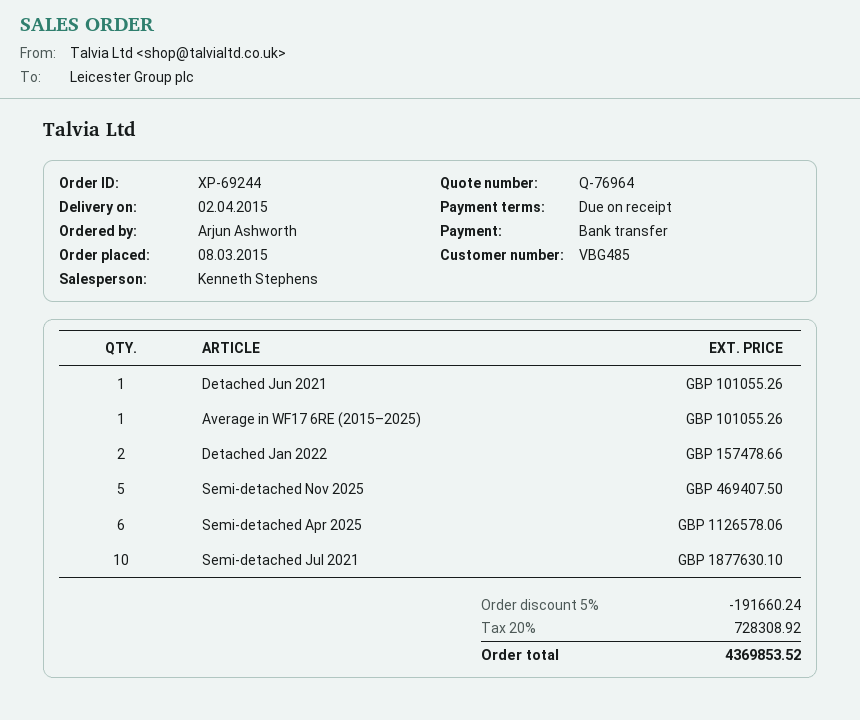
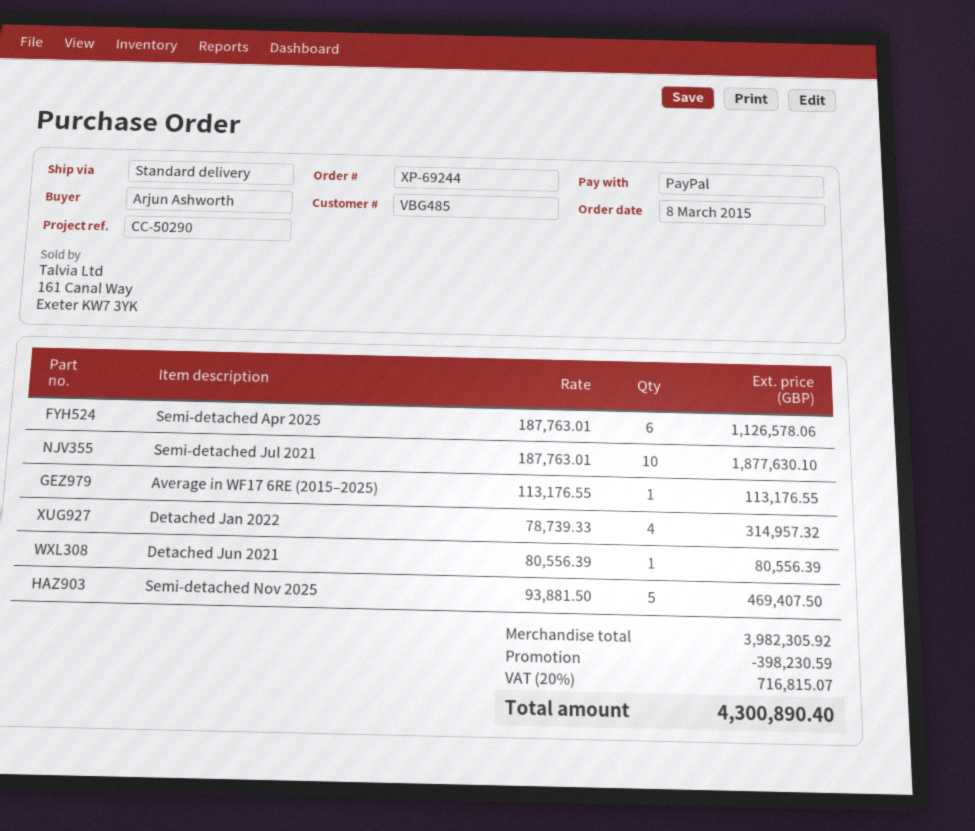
payment method: bank transfer -> PayPal
Detached Jun 2021: 1 for 101055.26 -> 1 for 80556.39
Average in WF17 6RE (2015–2025): 1 for 101055.26 -> 1 for 113176.55
Detached Jan 2022: 2 for 157478.66 -> 4 for 314957.32
discount: 191660.24 -> 398230.59
tax: 20% = 728308.92 -> 20% = 716815.07
total: 4369853.52 -> 4300890.40

